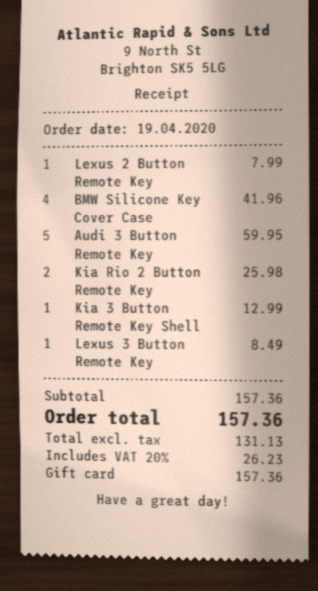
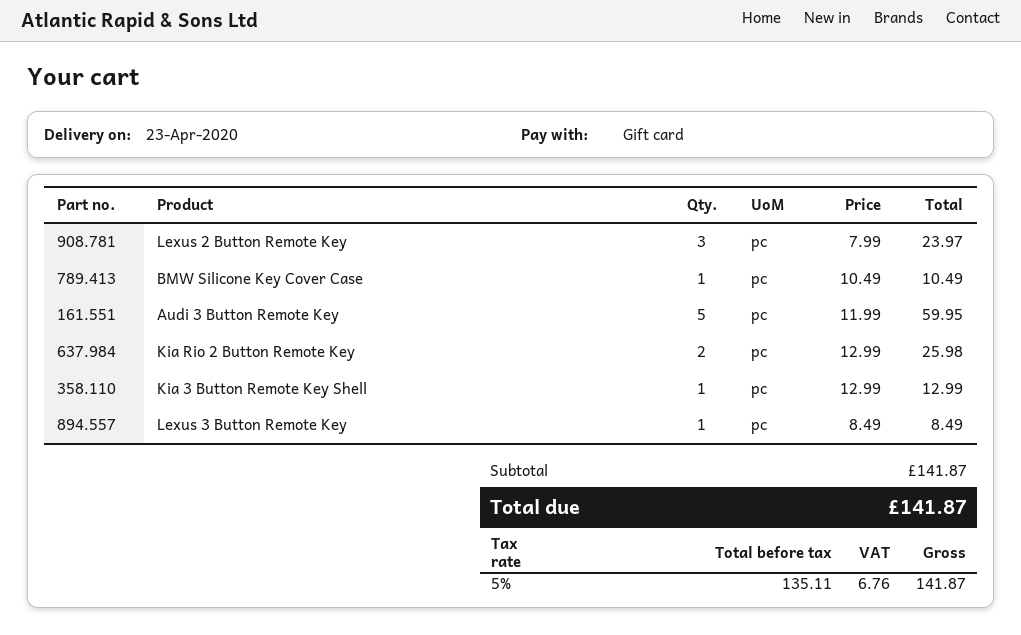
Lexus 2 Button Remote Key: 1 for 7.99 -> 3 for 23.97
BMW Silicone Key Cover Case: 4 for 41.96 -> 1 for 10.49
subtotal: 157.36 -> 141.87
net: 131.13 -> 135.11
tax: 20% = 26.23 -> 5% = 6.76
total: 157.36 -> 141.87

